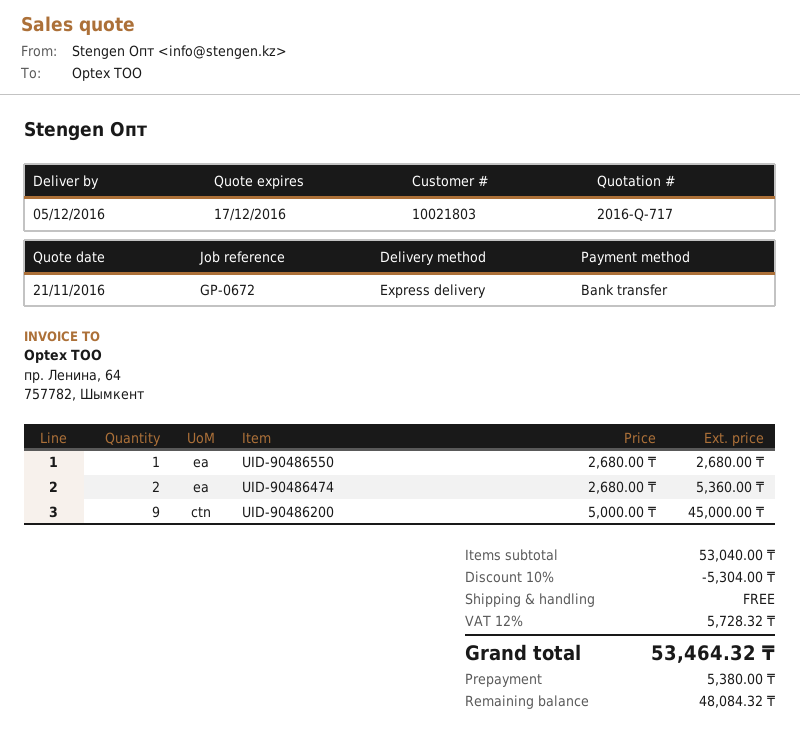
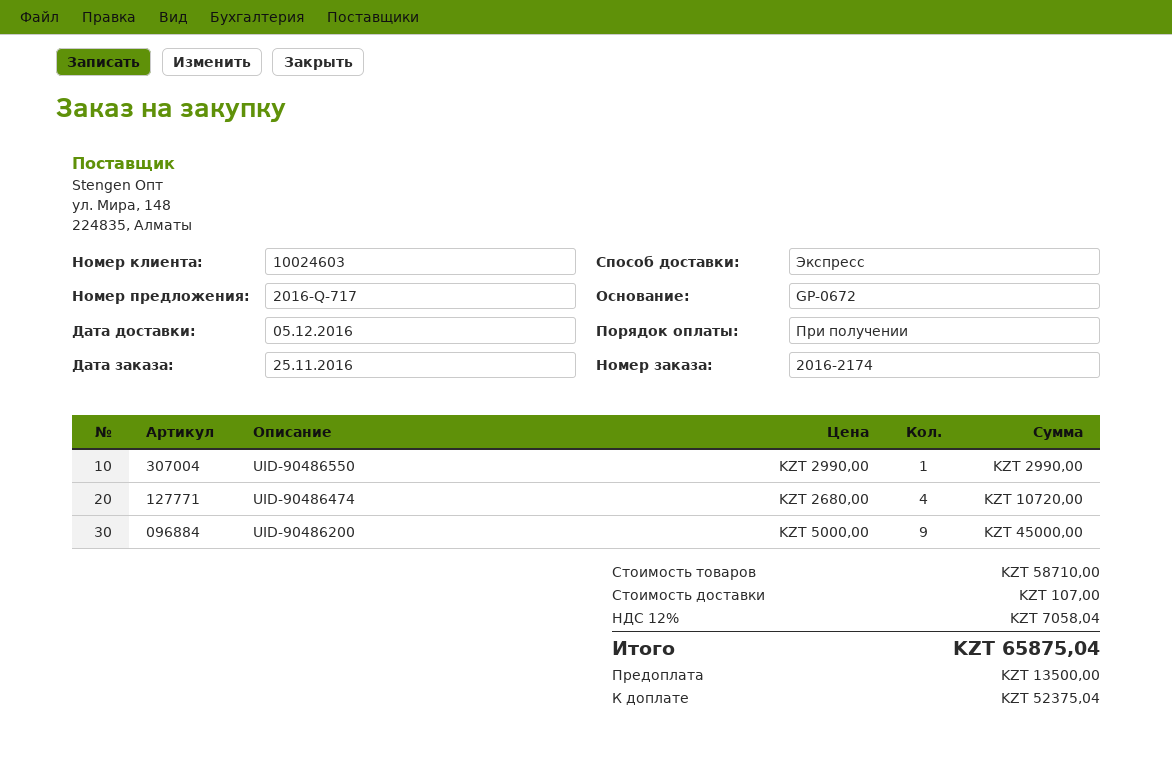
customer number: 10021803 -> 10024603
UID-90486550: 1 x 2680.00 = 2680.00 -> 1 x 2990.00 = 2990.00
UID-90486474: 2 x 2680.00 = 5360.00 -> 4 x 2680.00 = 10720.00
subtotal: 53040.00 -> 58710.00
discount: 10% = 5304.00 -> none
shipping: 0.00 -> 107.00
tax: 12% = 5728.32 -> 12% = 7058.04
total: 53464.32 -> 65875.04
deposit: 5380.00 -> 13500.00
balance: 48084.32 -> 52375.04

